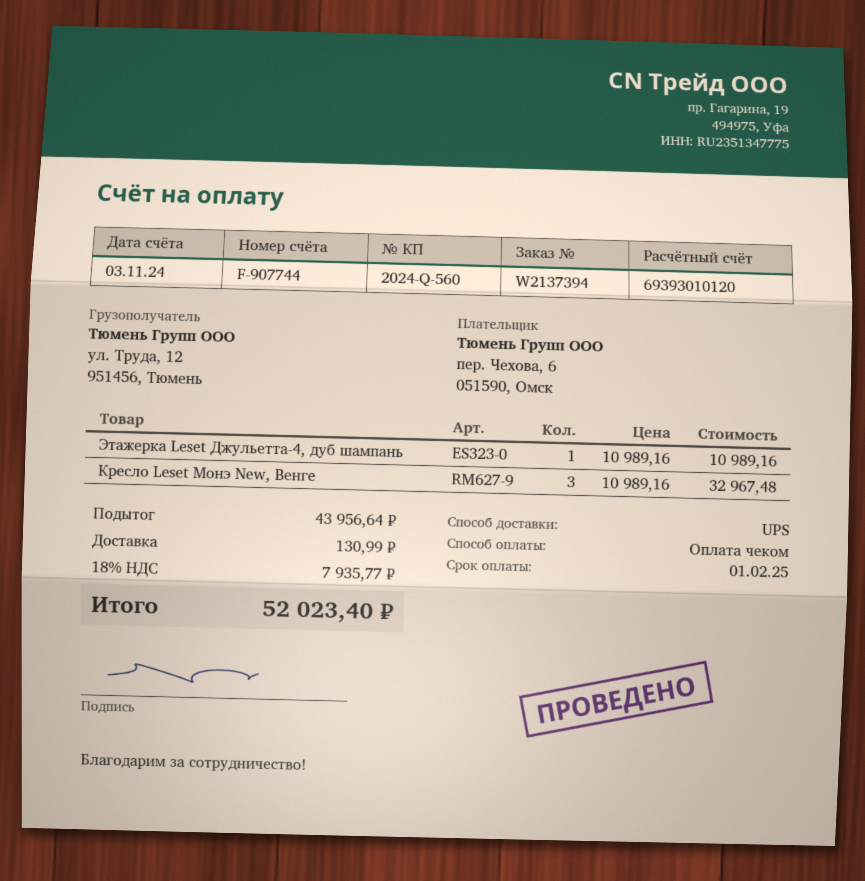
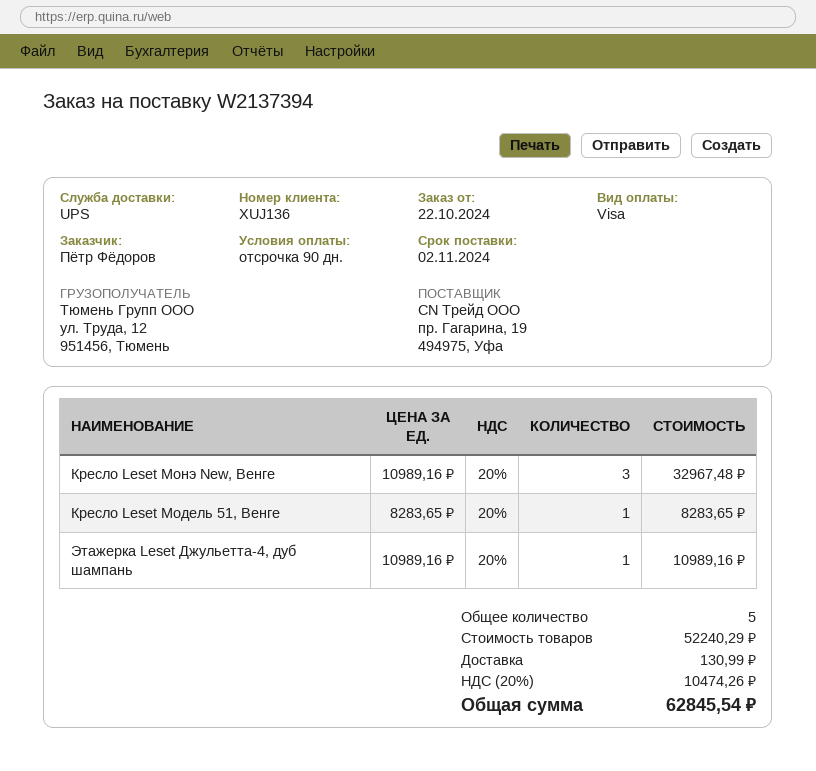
payment method: cheque -> Visa
Кресло Leset Модель 51, Венге: none -> 1 x 8283.65 = 8283.65
subtotal: 43956.64 -> 52240.29
tax: 18% = 7935.77 -> 20% = 10474.26
total: 52023.40 -> 62845.54

